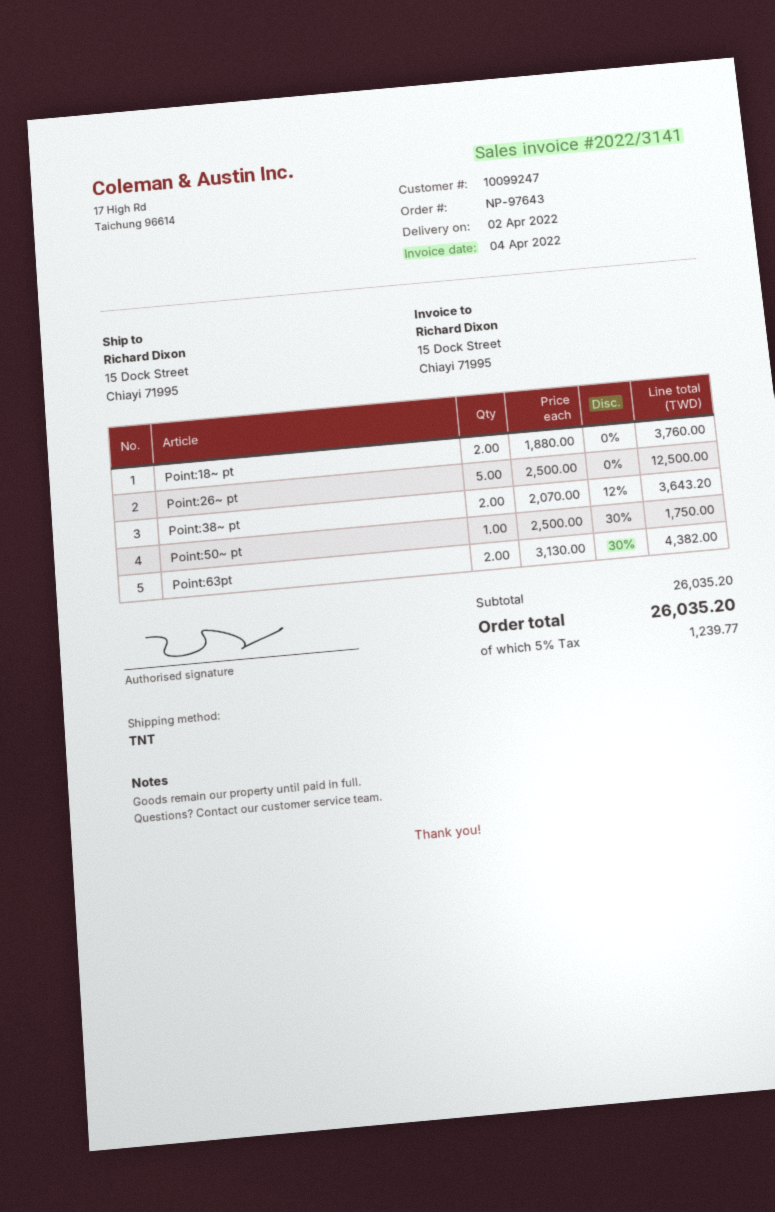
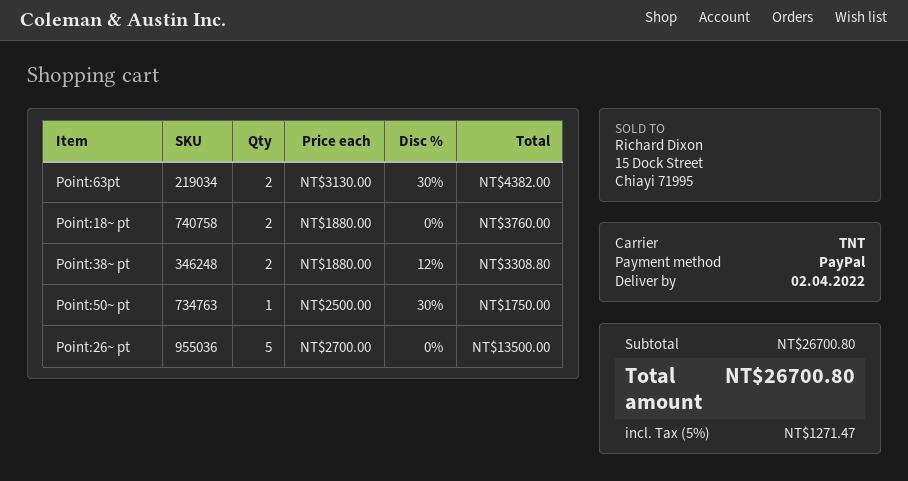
Point:26~ pt: 5 x 2500.00 = 12500.00 -> 5 x 2700.00 = 13500.00
Point:38~ pt: 2 x 2070.00 - 12% = 3643.20 -> 2 x 1880.00 - 12% = 3308.80
subtotal: 26035.20 -> 26700.80
tax: 5% = 1239.77 -> 5% = 1271.47
total: 26035.20 -> 26700.80

